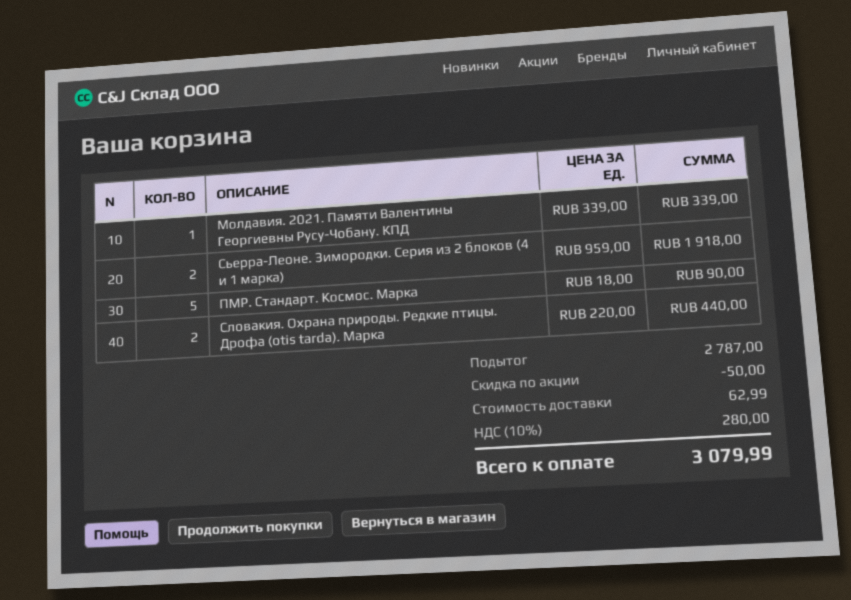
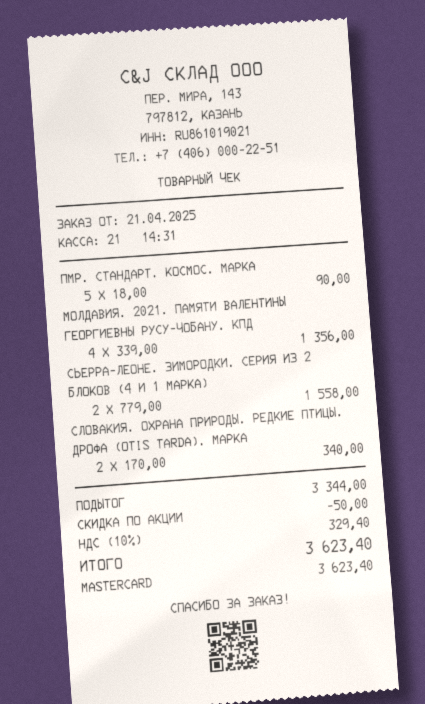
Молдавия. 2021. Памяти Валентины Георгиевны Русу-Чобану. КПД: 1 x 339.00 = 339.00 -> 4 x 339.00 = 1356.00
Сьерра-Леоне. Зимородки. Серия из 2 блоков (4 и 1 марка): 2 x 959.00 = 1918.00 -> 2 x 779.00 = 1558.00
Словакия. Охрана природы. Редкие птицы. Дрофа (otis tarda). Марка: 2 x 220.00 = 440.00 -> 2 x 170.00 = 340.00
subtotal: 2787.00 -> 3344.00
shipping: 62.99 -> none
tax: 10% = 280.00 -> 10% = 329.40
total: 3079.99 -> 3623.40

